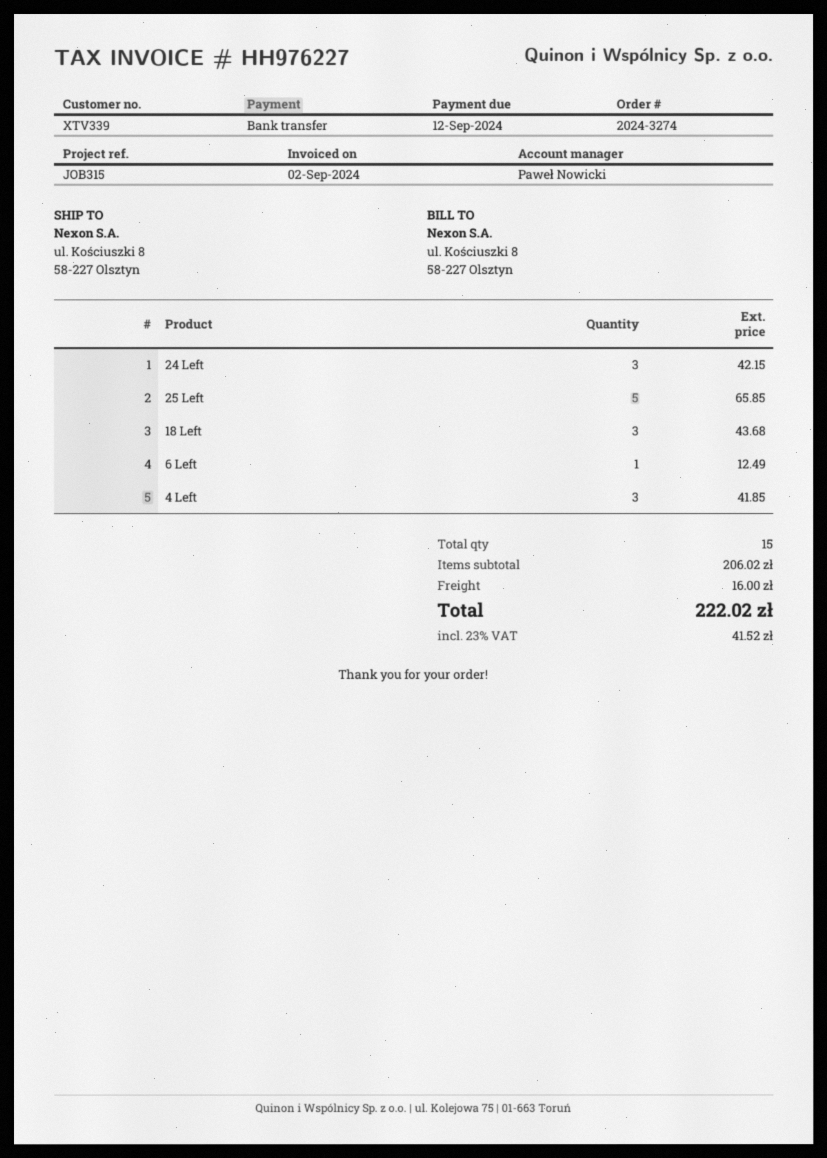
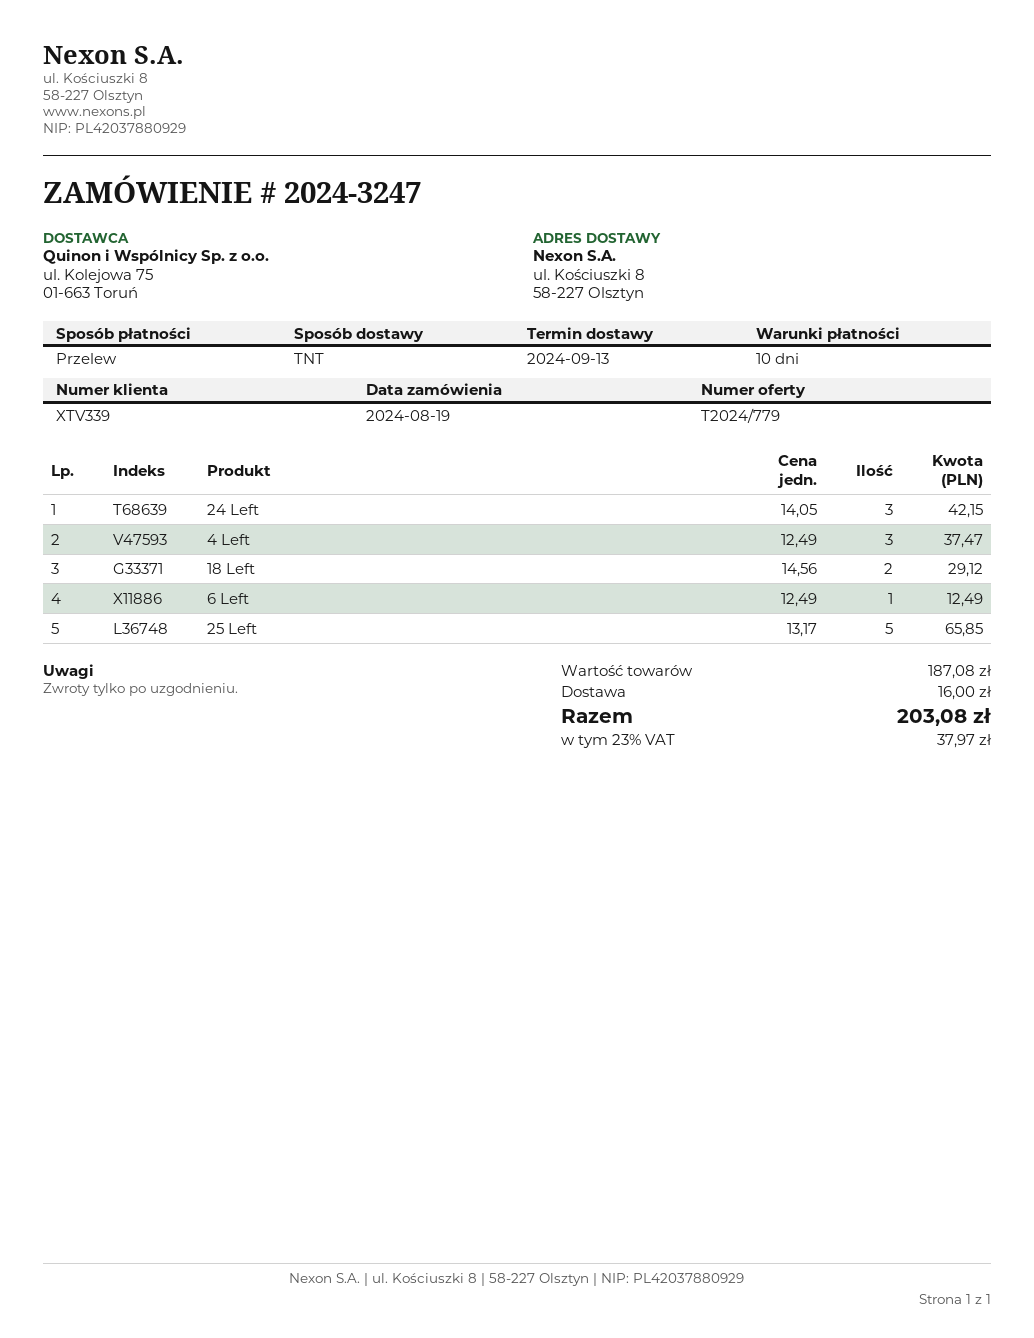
order number: 2024-3274 -> 2024-3247
18 Left: 3 for 43.68 -> 2 for 29.12
4 Left: 3 for 41.85 -> 3 for 37.47
subtotal: 206.02 -> 187.08
tax: 23% = 41.52 -> 23% = 37.97
total: 222.02 -> 203.08

